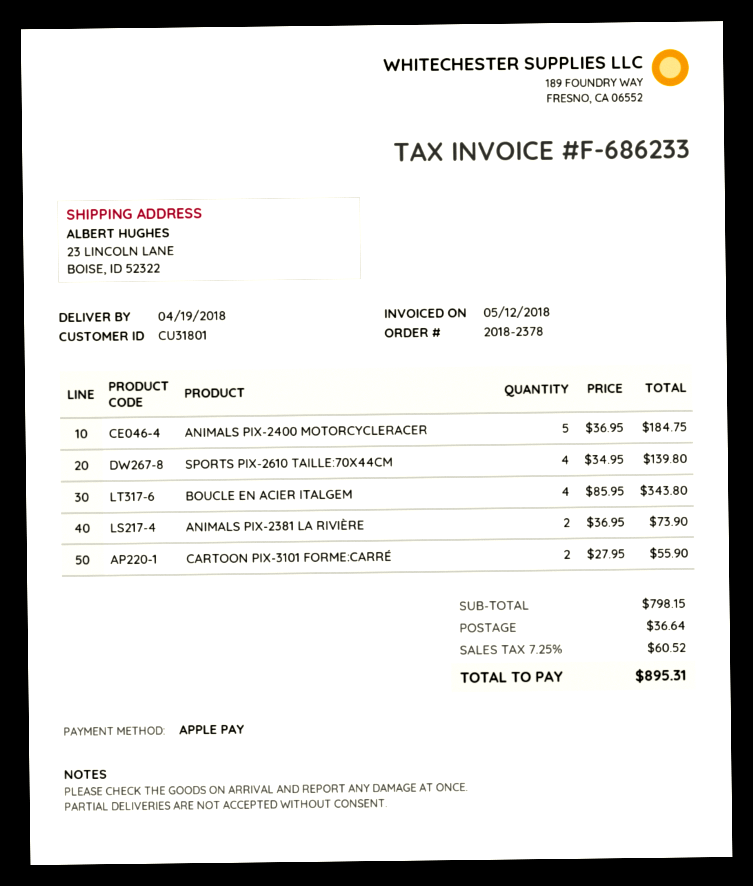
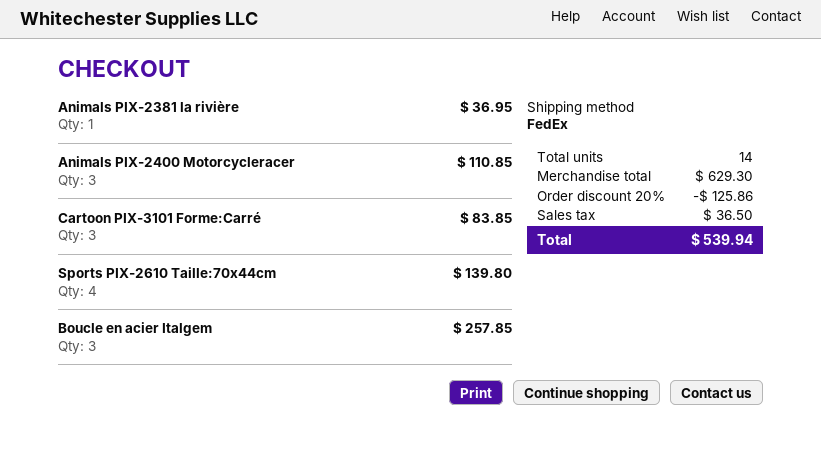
ANIMALS PIX-2400 MOTORCYCLERACER: 5 for 184.75 -> 3 for 110.85
BOUCLE EN ACIER ITALGEM: 4 for 343.80 -> 3 for 257.85
ANIMALS PIX-2381 LA RIVIÈRE: 2 for 73.90 -> 1 for 36.95
CARTOON PIX-3101 FORME:CARRÉ: 2 for 55.90 -> 3 for 83.85
subtotal: 798.15 -> 629.30
discount: none -> 20% = 125.86
shipping: 36.64 -> none
tax: 60.52 -> 36.50
total: 895.31 -> 539.94

